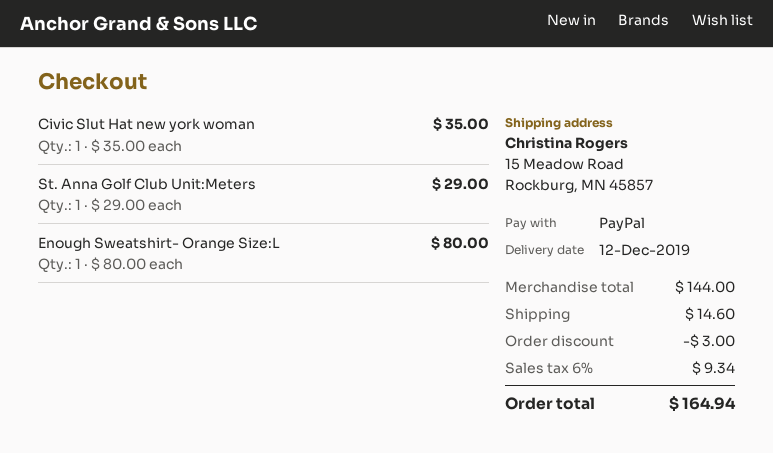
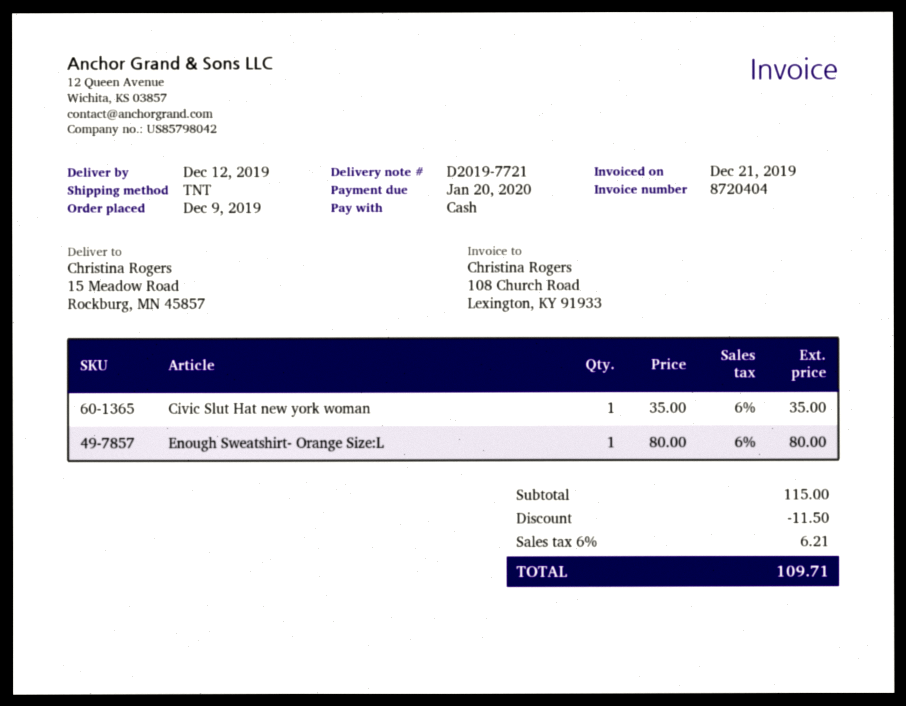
payment method: PayPal -> cash
St. Anna Golf Club Unit:Meters: 1 x 29.00 = 29.00 -> none
subtotal: 144.00 -> 115.00
discount: 3.00 -> 11.50
shipping: 14.60 -> none
tax: 6% = 9.34 -> 6% = 6.21
total: 164.94 -> 109.71

